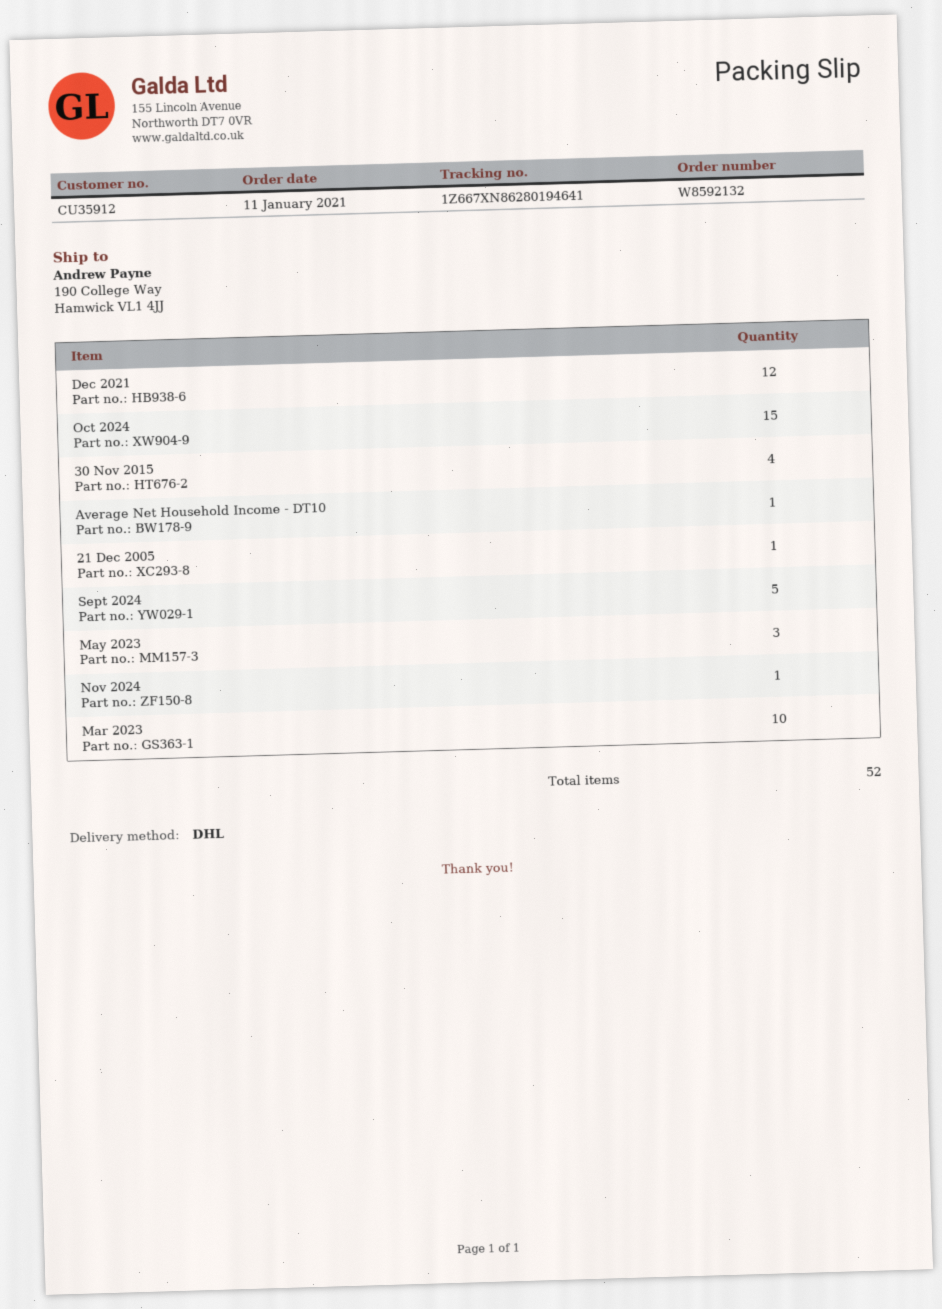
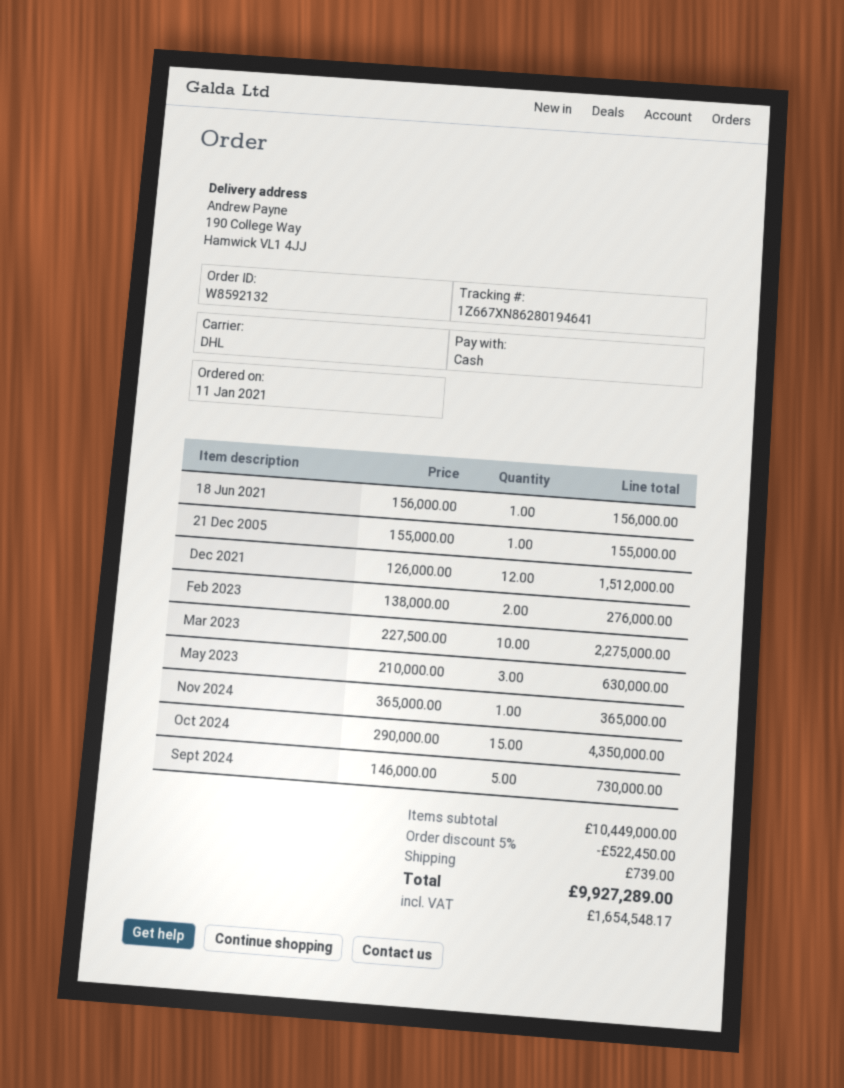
30 Nov 2015: 4 -> none
Average Net Household Income - DT10: 1 -> none
18 Jun 2021: none -> 1
Feb 2023: none -> 2

